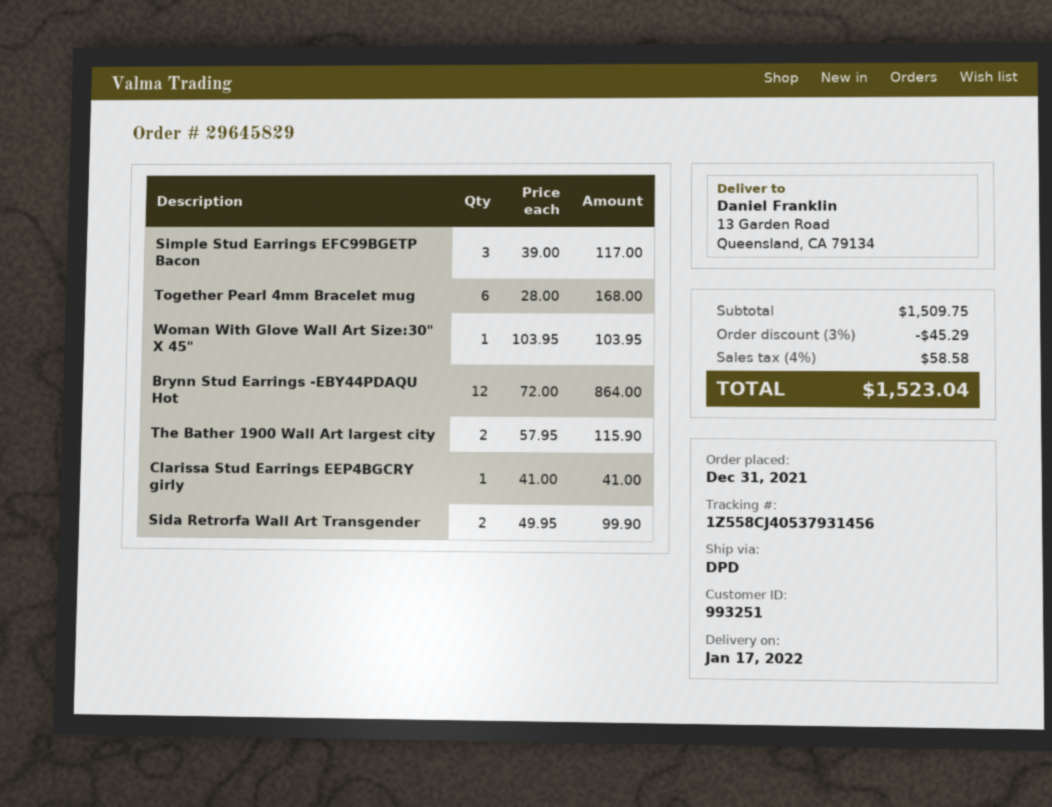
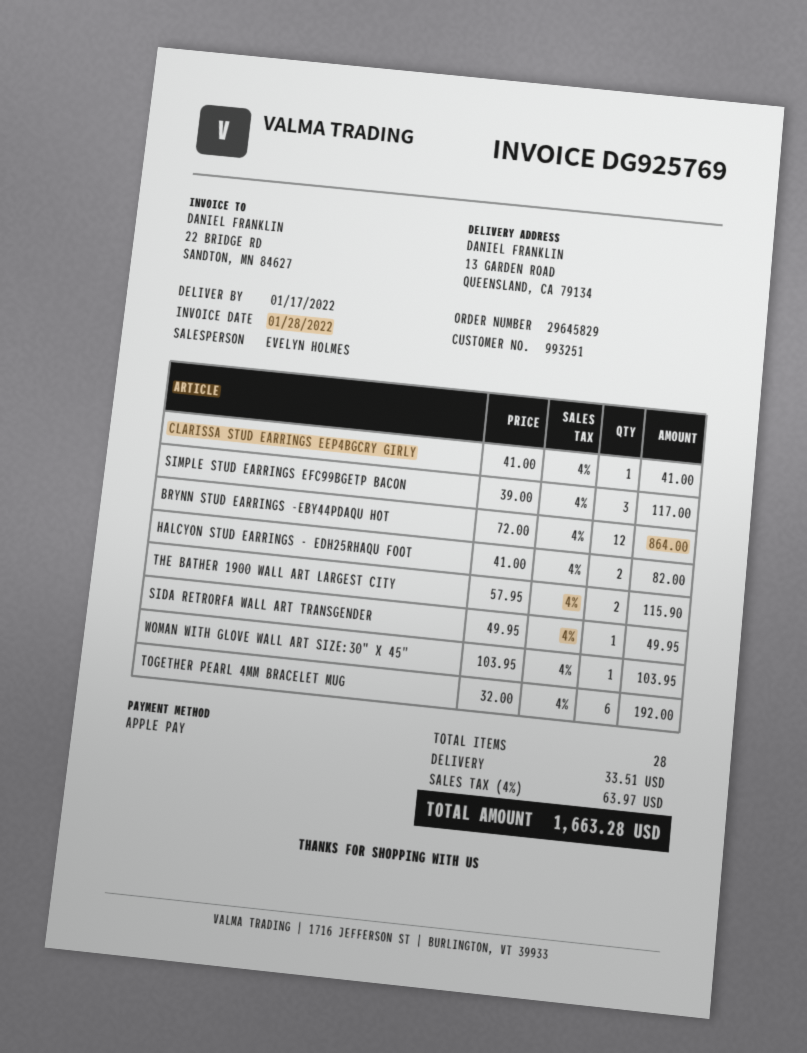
Together Pearl 4mm Bracelet mug: 6 x 28.00 = 168.00 -> 6 x 32.00 = 192.00
Sida Retrorfa Wall Art Transgender: 2 x 49.95 = 99.90 -> 1 x 49.95 = 49.95
HALCYON STUD EARRINGS - EDH25RHAQU FOOT: none -> 2 x 41.00 = 82.00
discount: 3% = 45.29 -> none
shipping: none -> 33.51
tax: 4% = 58.58 -> 4% = 63.97
total: 1523.04 -> 1663.28

